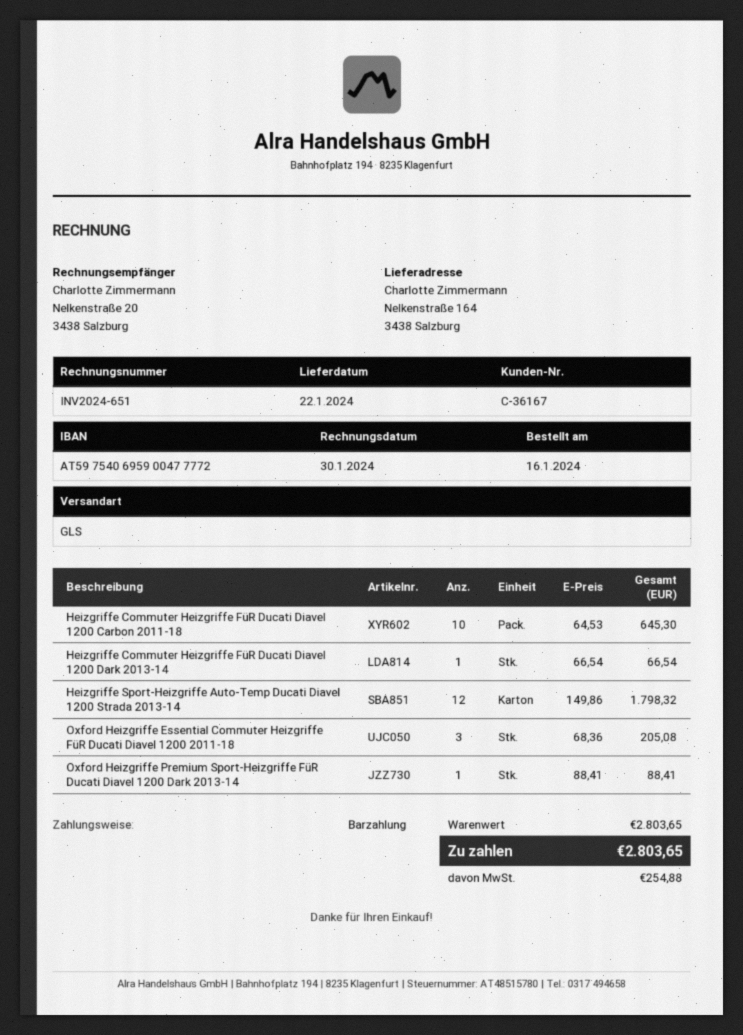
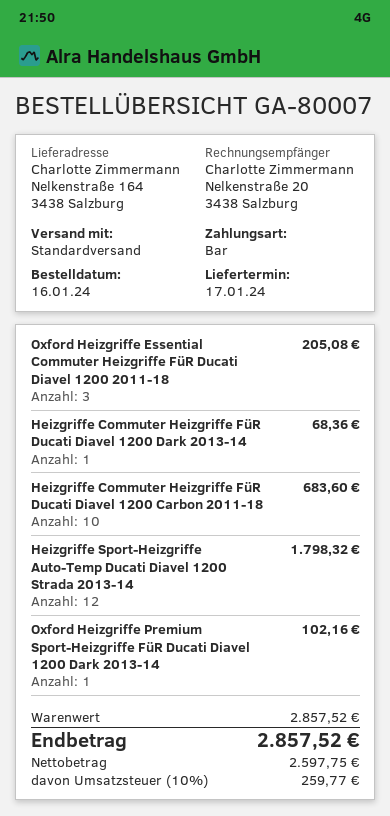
delivery date: 2024-01-22 -> 2024-01-17
shipping method: GLS -> standard
Heizgriffe Commuter Heizgriffe FüR Ducati Diavel 1200 Carbon 2011-18: 10 for 645.30 -> 10 for 683.60
Heizgriffe Commuter Heizgriffe FüR Ducati Diavel 1200 Dark 2013-14: 1 for 66.54 -> 1 for 68.36
Oxford Heizgriffe Premium Sport-Heizgriffe FüR Ducati Diavel 1200 Dark 2013-14: 1 for 88.41 -> 1 for 102.16
subtotal: 2803.65 -> 2857.52
tax: 254.88 -> 259.77
total: 2803.65 -> 2857.52

